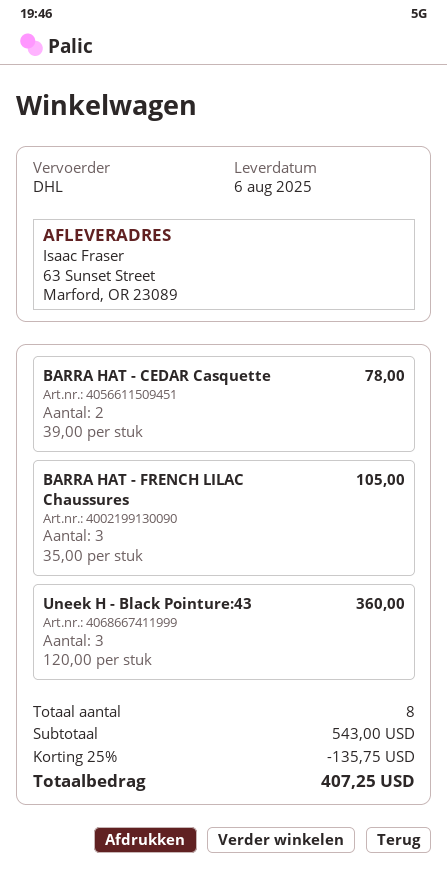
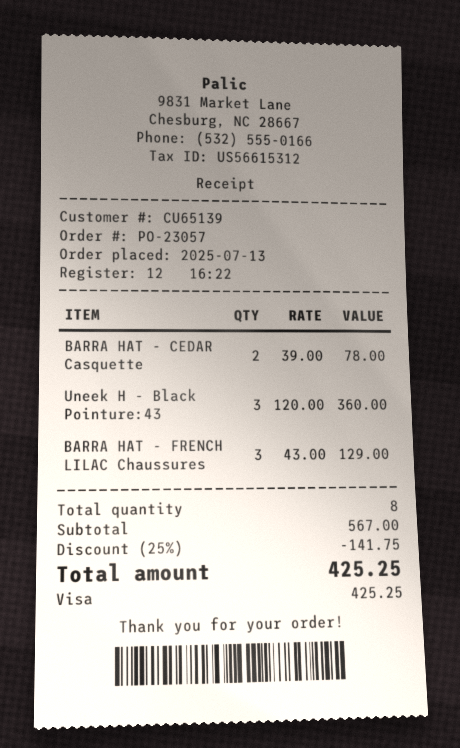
BARRA HAT - FRENCH LILAC Chaussures: 3 x 35.00 = 105.00 -> 3 x 43.00 = 129.00
subtotal: 543.00 -> 567.00
discount: 25% = 135.75 -> 25% = 141.75
total: 407.25 -> 425.25

